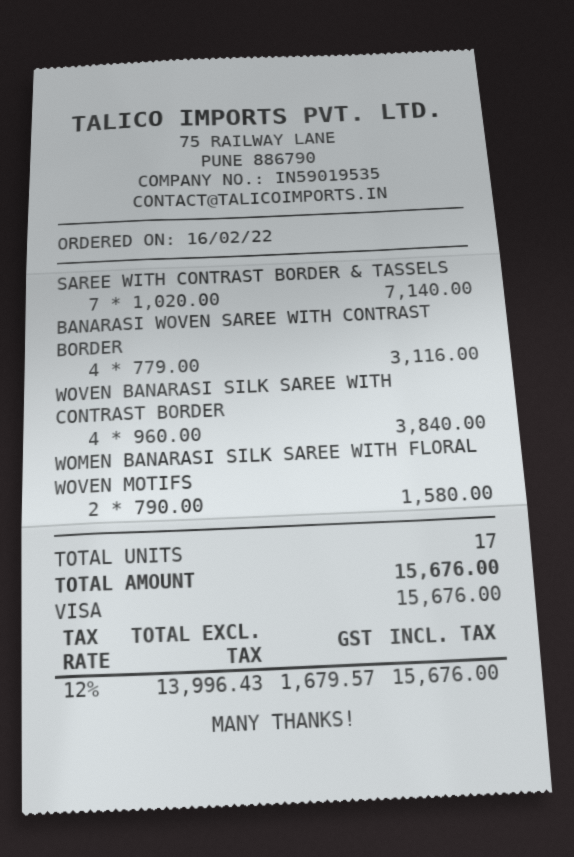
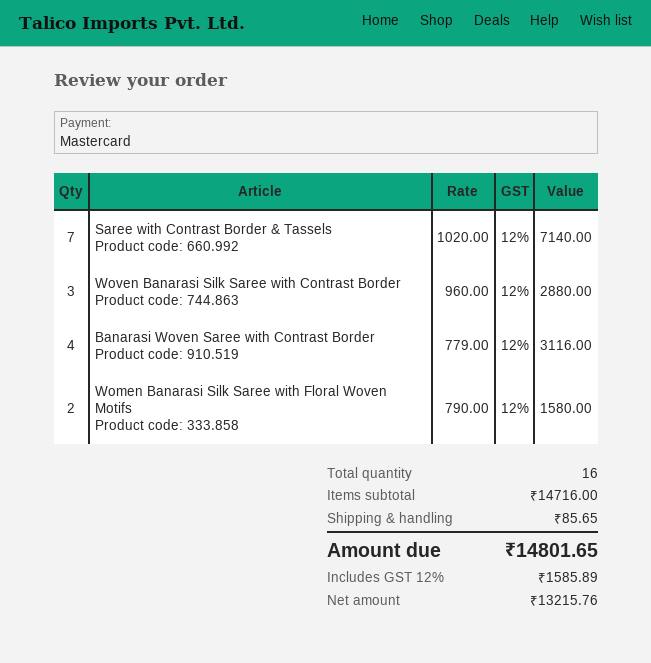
payment method: Visa -> Mastercard
WOVEN BANARASI SILK SAREE WITH CONTRAST BORDER: 4 x 960.00 = 3840.00 -> 3 x 960.00 = 2880.00
total quantity: 17 -> 16
shipping: none -> 85.65
net: 13996.43 -> 13215.76
tax: 12% = 1679.57 -> 12% = 1585.89
total: 15676.00 -> 14801.65

